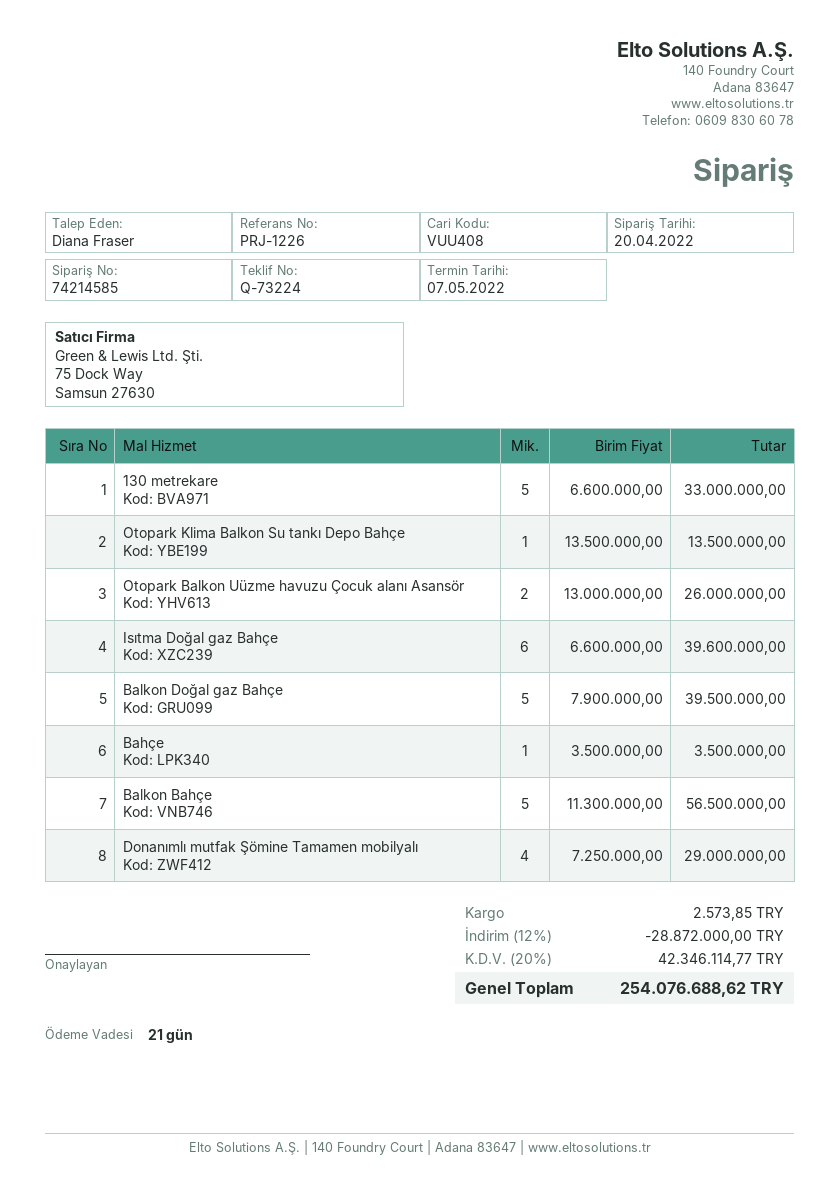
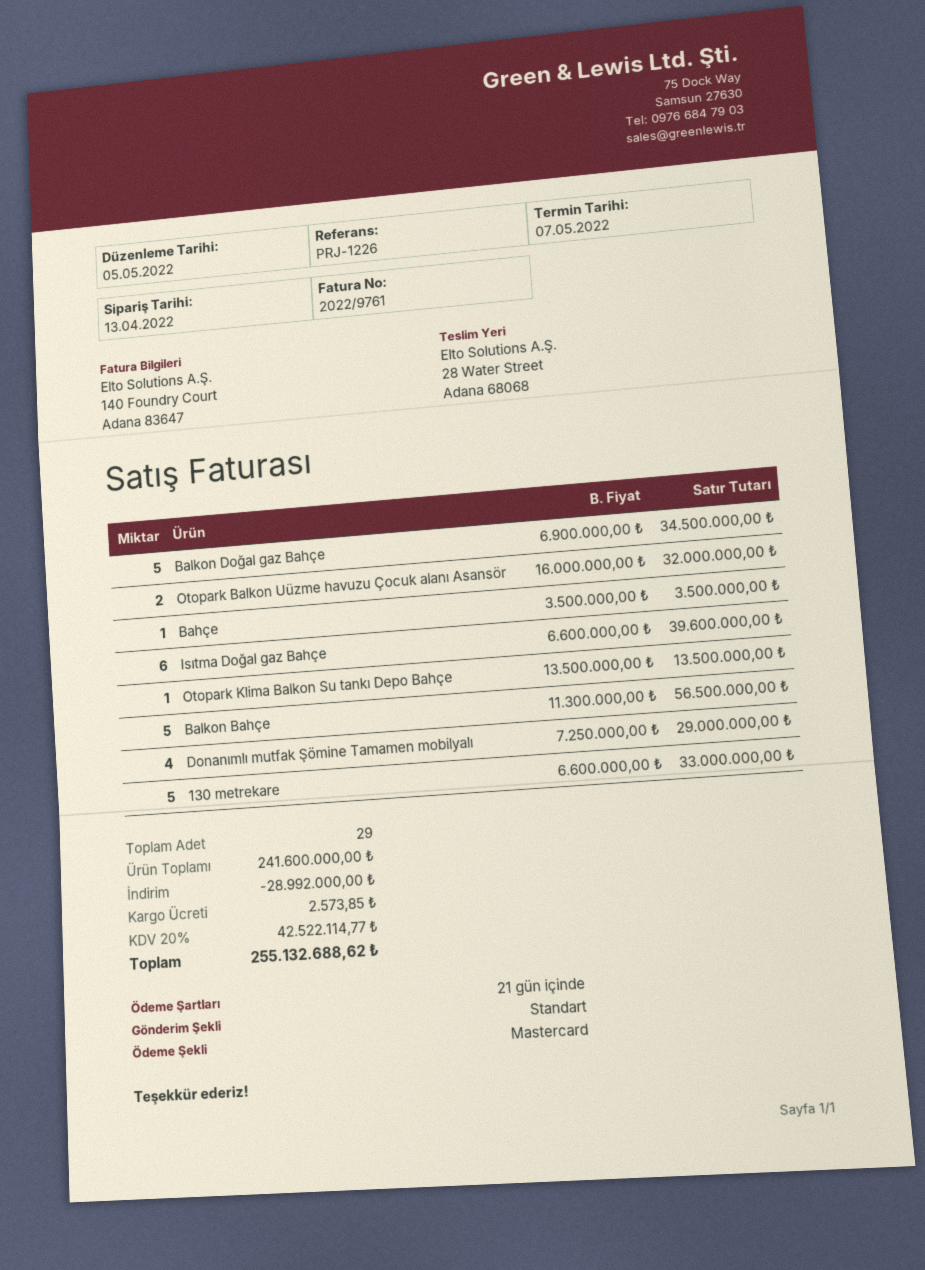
order date: 2022-04-20 -> 2022-04-13
Otopark Balkon Uüzme havuzu Çocuk alanı Asansör: 2 x 13000000.00 = 26000000.00 -> 2 x 16000000.00 = 32000000.00
Balkon Doğal gaz Bahçe: 5 x 7900000.00 = 39500000.00 -> 5 x 6900000.00 = 34500000.00
discount: 28872000.00 -> 28992000.00
tax: 20% = 42346114.77 -> 20% = 42522114.77
total: 254076688.62 -> 255132688.62

